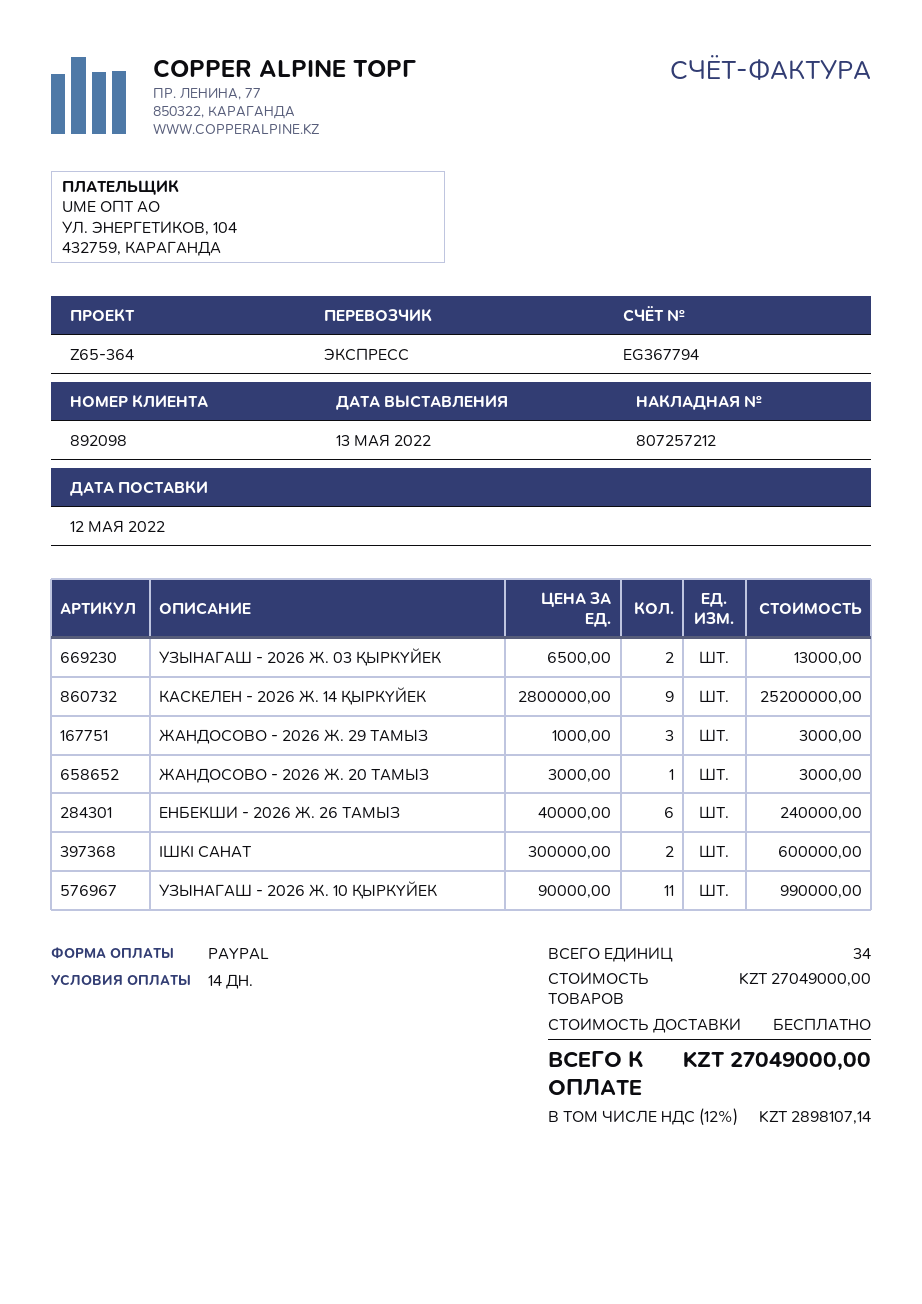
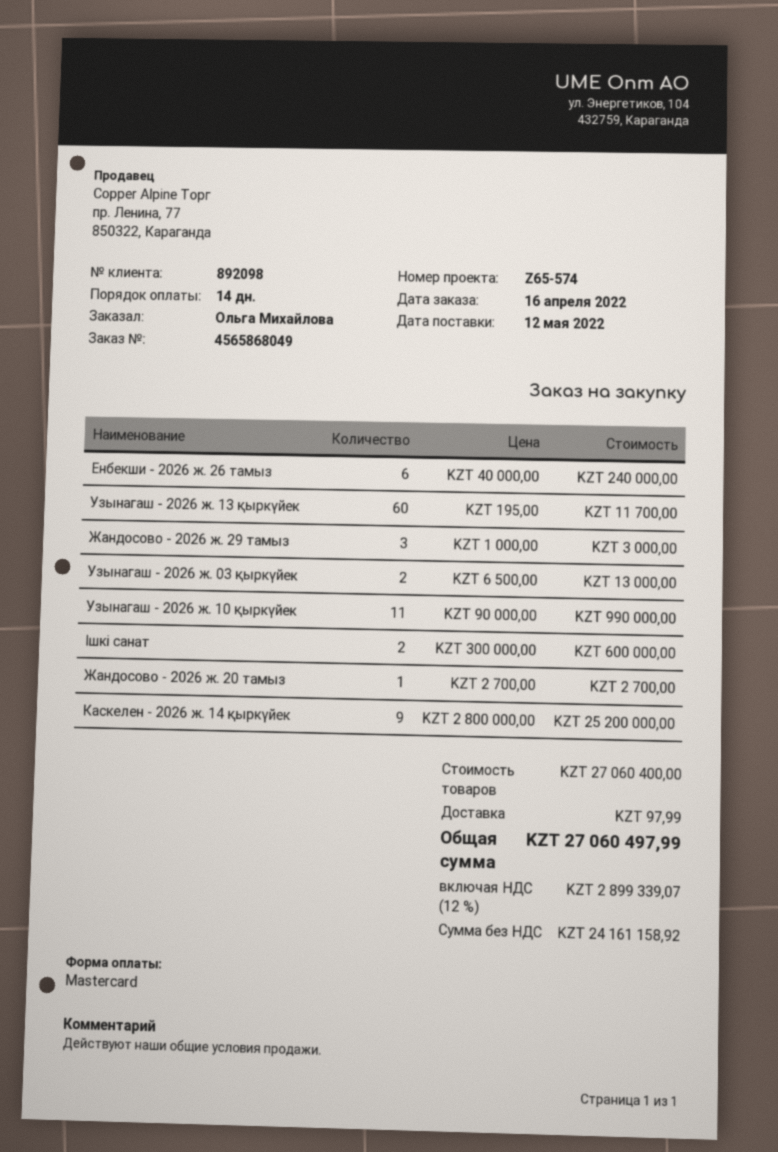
reference: Z65-364 -> Z65-574
payment method: PayPal -> Mastercard
ЖАНДОСОВО - 2026 Ж. 20 ТАМЫЗ: 1 x 3000.00 = 3000.00 -> 1 x 2700.00 = 2700.00
Узынагаш - 2026 ж. 13 қыркүйек: none -> 60 x 195.00 = 11700.00
subtotal: 27049000.00 -> 27060400.00
shipping: 0.00 -> 97.99
tax: 12% = 2898107.14 -> 12% = 2899339.07
total: 27049000.00 -> 27060497.99

